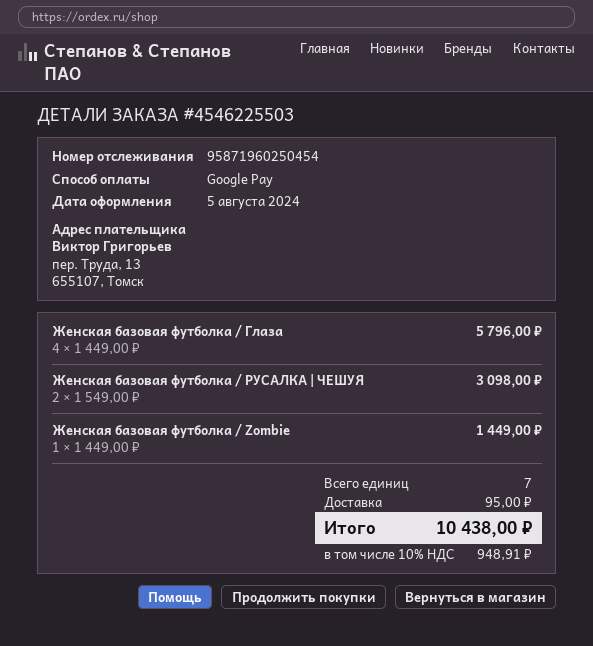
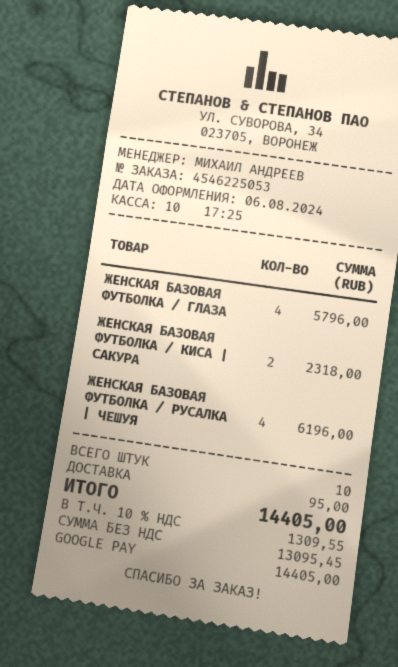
order number: 4546225503 -> 4546225053
order date: 2024-08-05 -> 2024-08-06
Женская базовая футболка / РУСАЛКА | ЧЕШУЯ: 2 for 3098.00 -> 4 for 6196.00
Женская базовая футболка / Zombie: 1 for 1449.00 -> none
ЖЕНСКАЯ БАЗОВАЯ ФУТБОЛКА / КИСА | САКУРА: none -> 2 for 2318.00
total quantity: 7 -> 10
tax: 10% = 948.91 -> 10% = 1309.55
total: 10438.00 -> 14405.00

